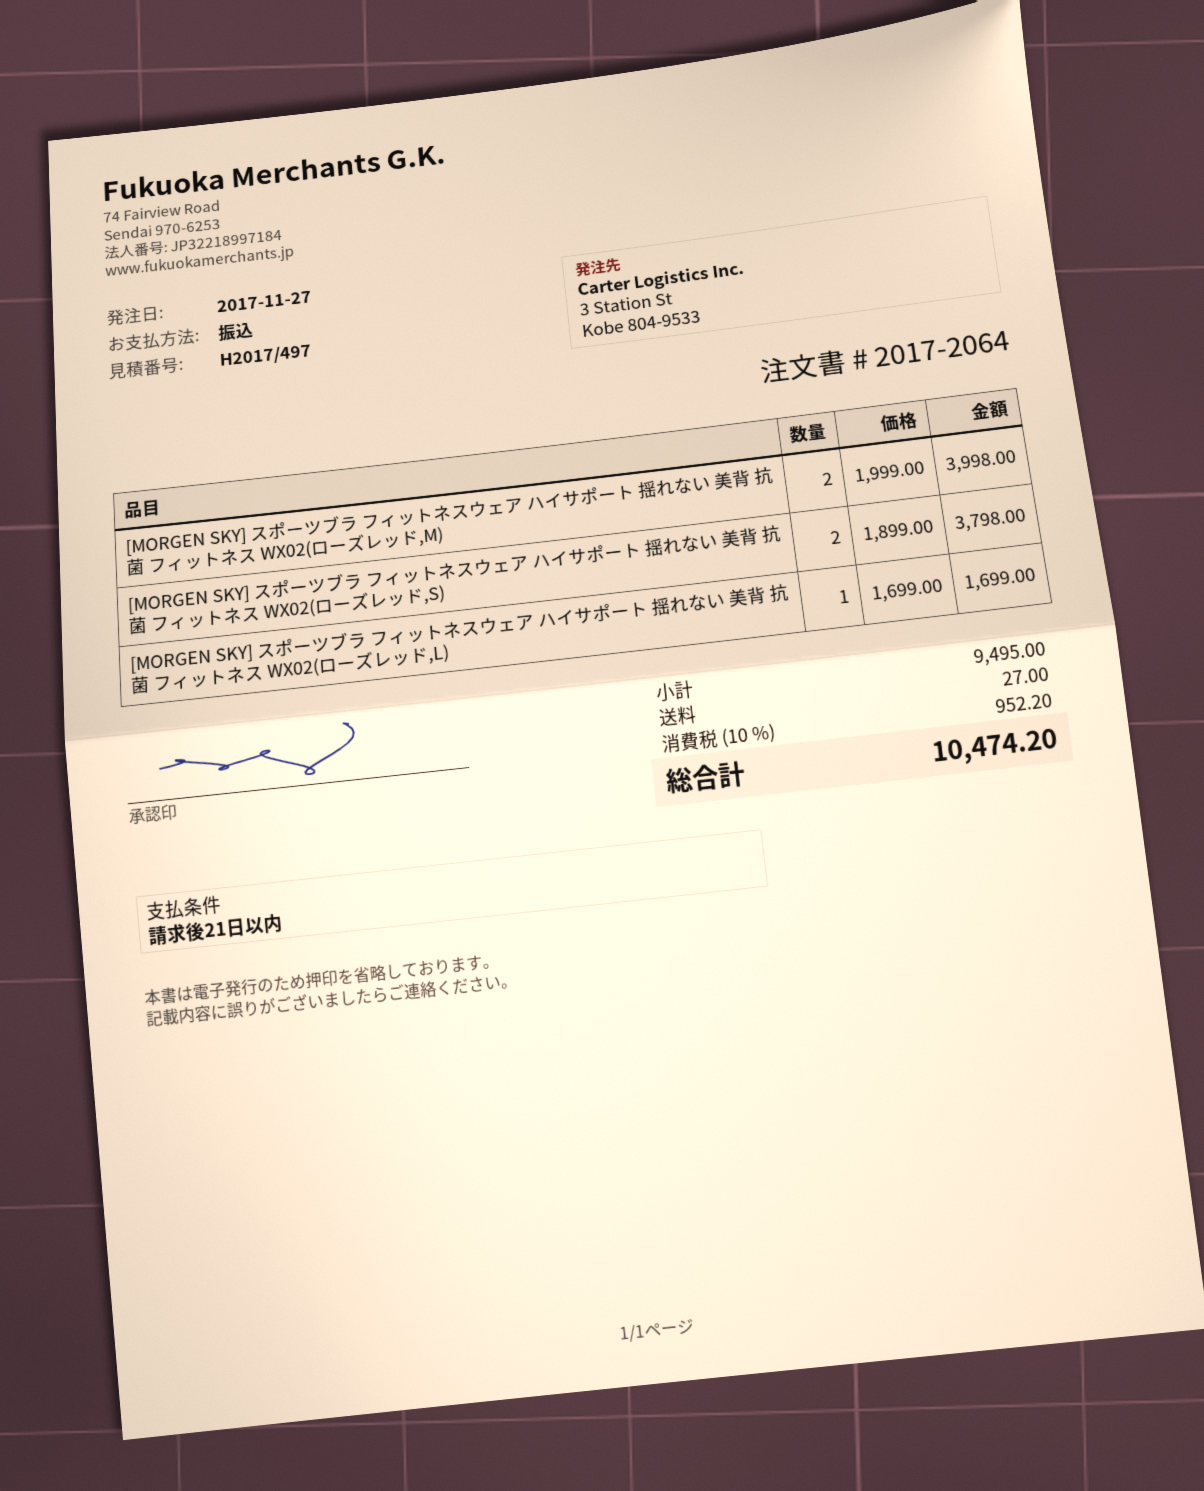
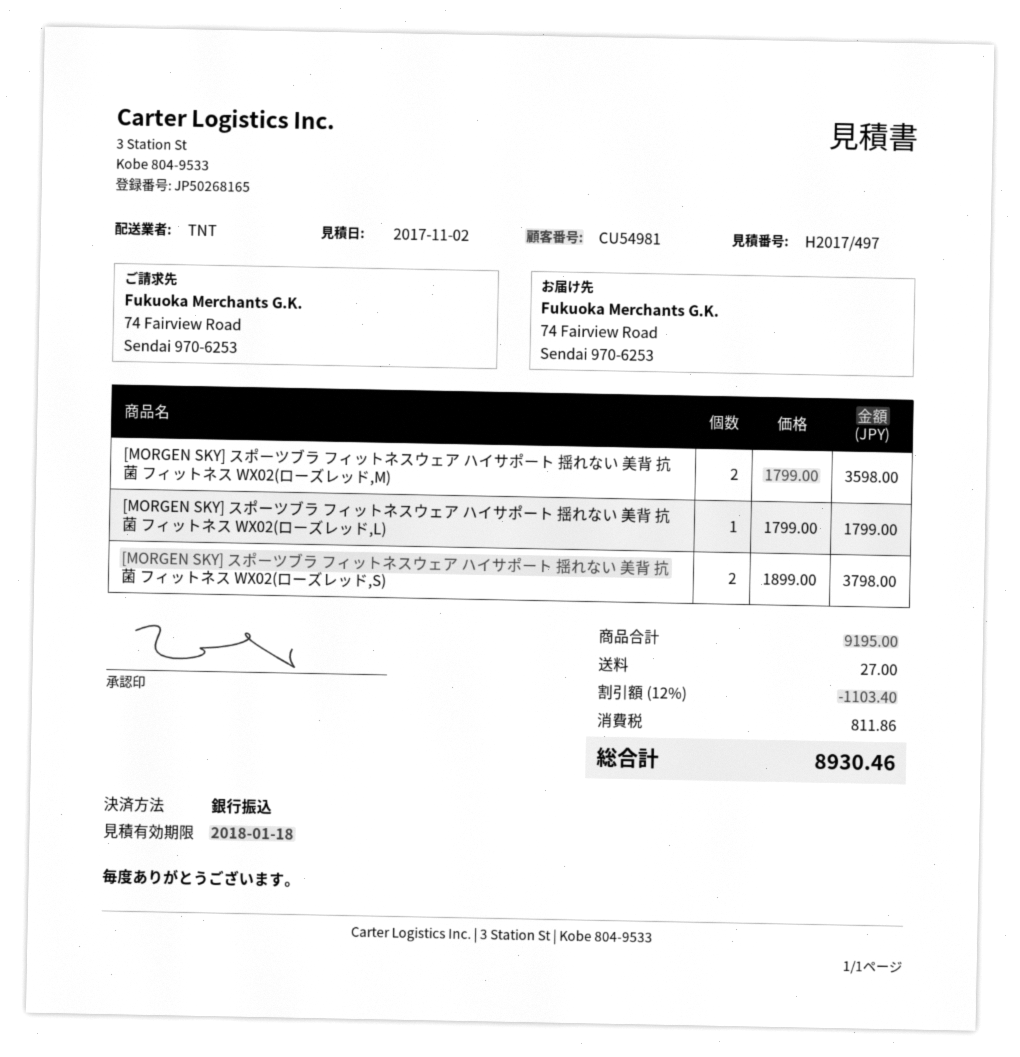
[MORGEN SKY] スポーツブラ フィットネスウェア ハイサポート 揺れない 美背 抗菌 フィットネス WX02(ローズレッド,M): 2 x 1999.00 = 3998.00 -> 2 x 1799.00 = 3598.00
[MORGEN SKY] スポーツブラ フィットネスウェア ハイサポート 揺れない 美背 抗菌 フィットネス WX02(ローズレッド,L): 1 x 1699.00 = 1699.00 -> 1 x 1799.00 = 1799.00
subtotal: 9495.00 -> 9195.00
discount: none -> 12% = 1103.40
tax: 952.20 -> 811.86
total: 10474.20 -> 8930.46

